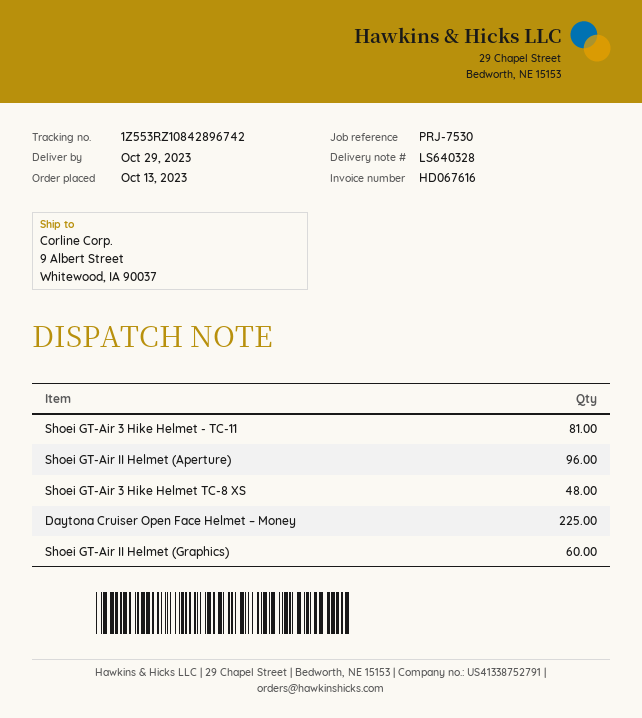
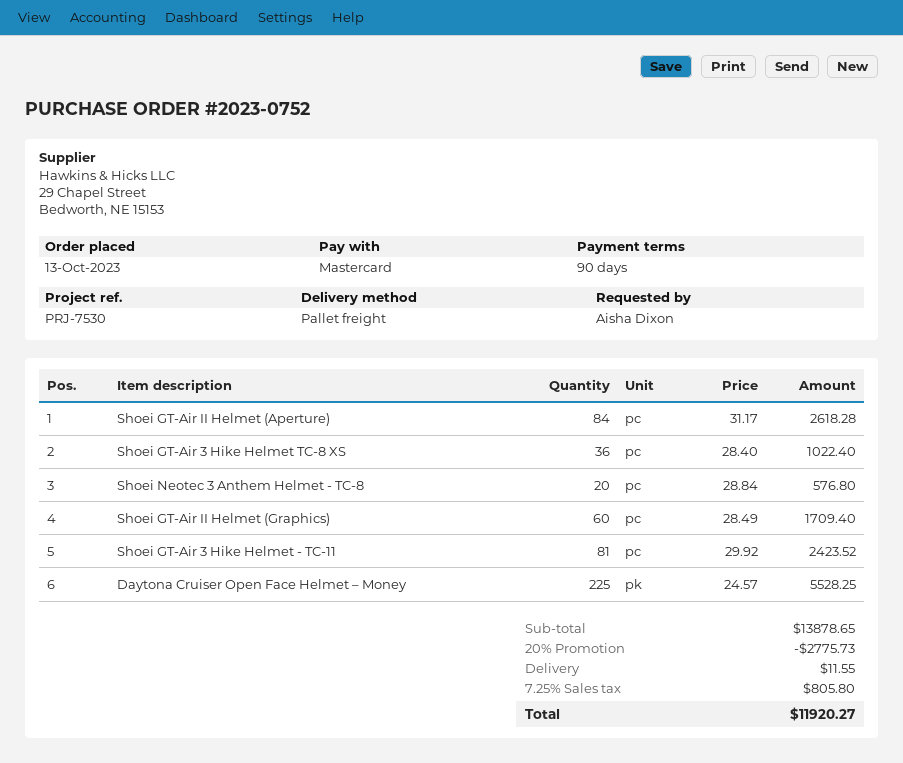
Shoei GT-Air II Helmet (Aperture): 96 -> 84
Shoei GT-Air 3 Hike Helmet TC-8 XS: 48 -> 36
Shoei Neotec 3 Anthem Helmet - TC-8: none -> 20

